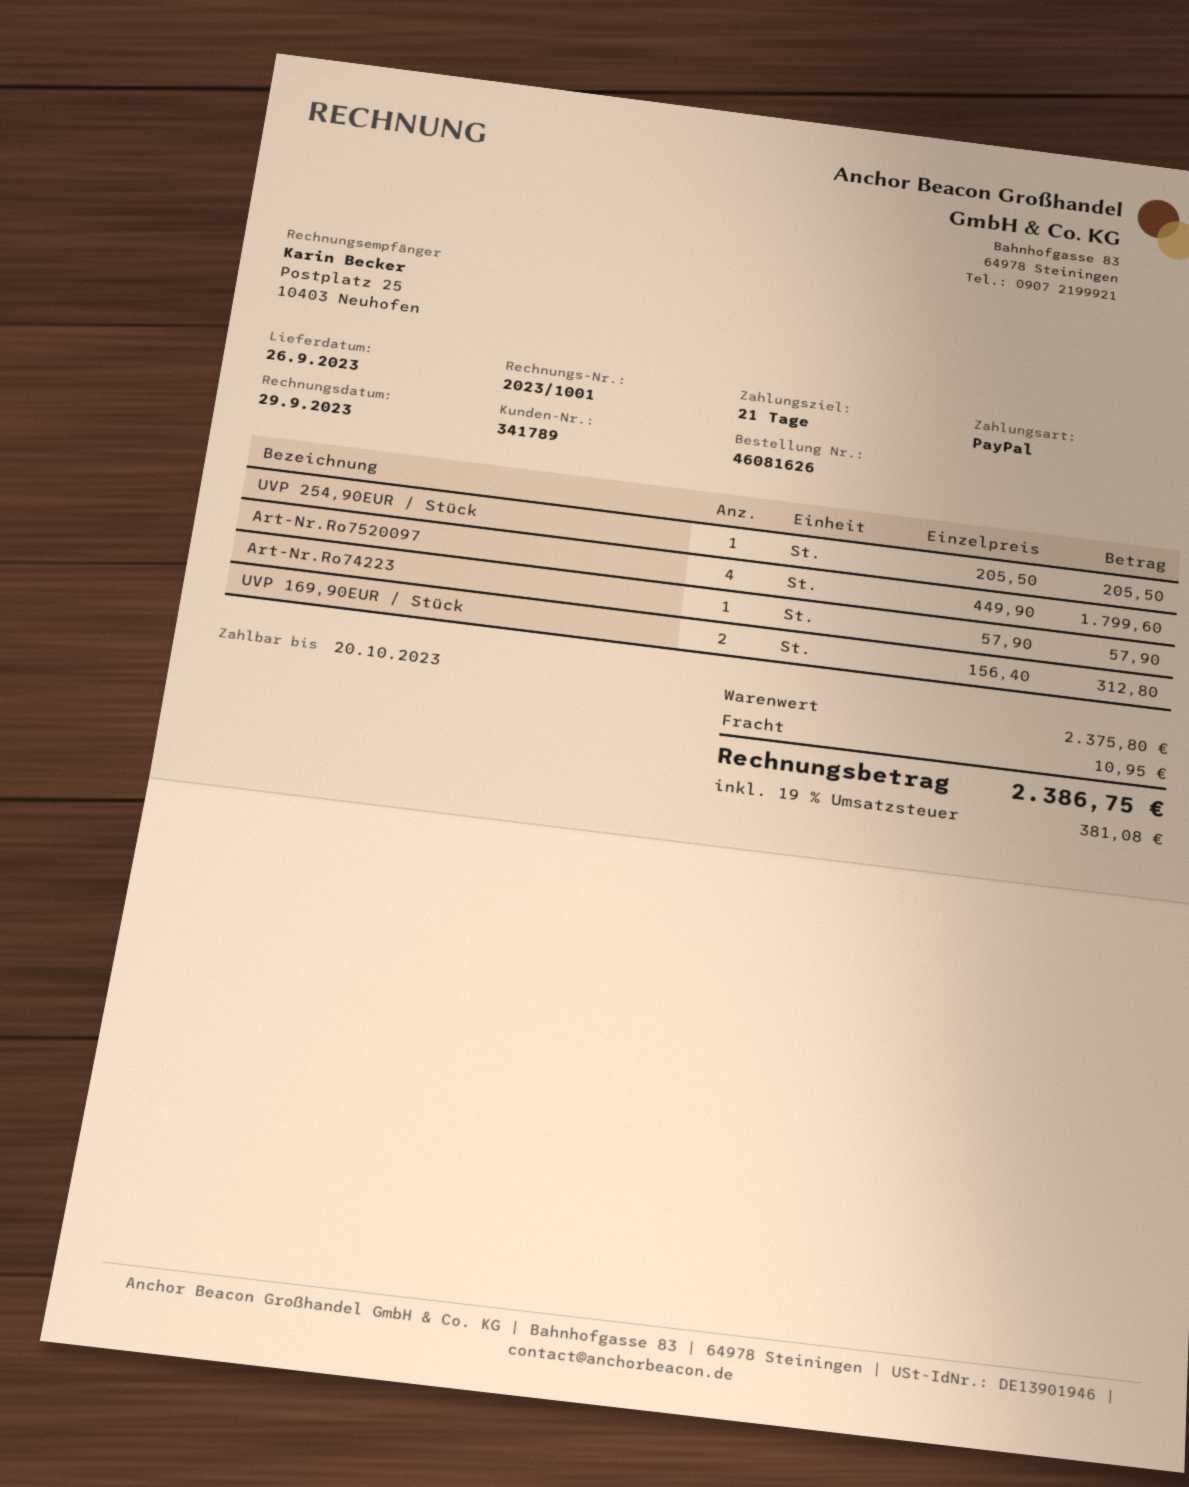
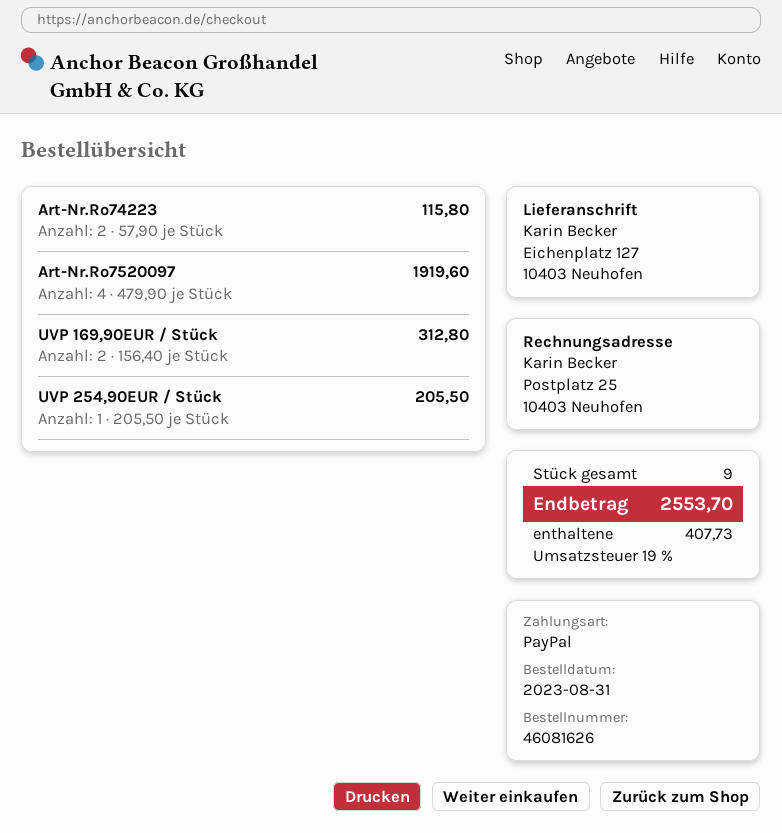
Art-Nr.Ro7520097: 4 x 449.90 = 1799.60 -> 4 x 479.90 = 1919.60
Art-Nr.Ro74223: 1 x 57.90 = 57.90 -> 2 x 57.90 = 115.80
shipping: 10.95 -> none
tax: 19% = 381.08 -> 19% = 407.73
total: 2386.75 -> 2553.70

